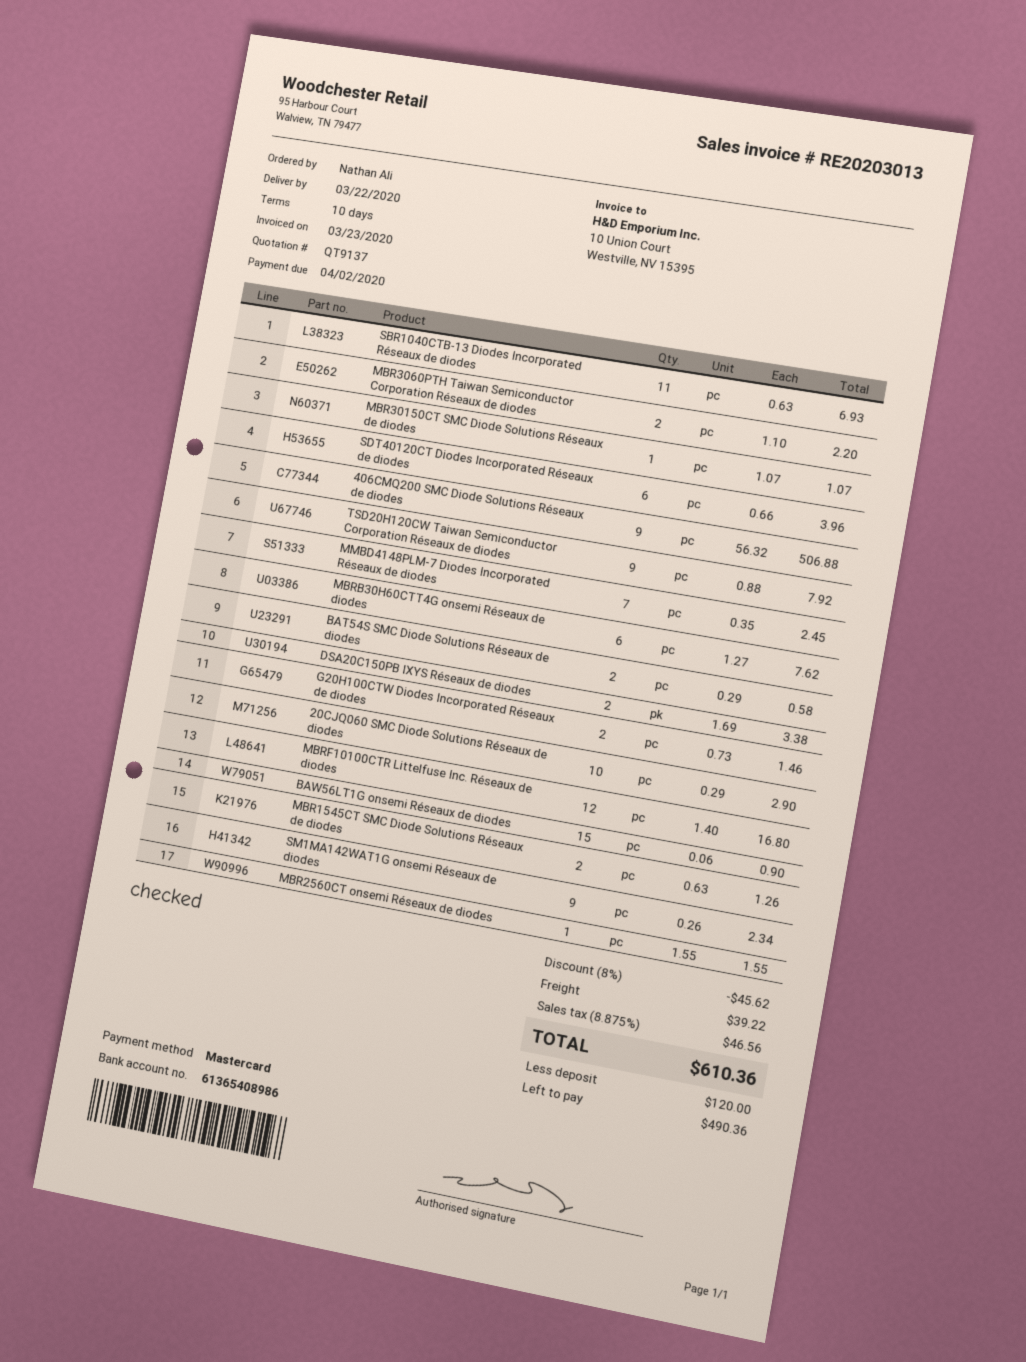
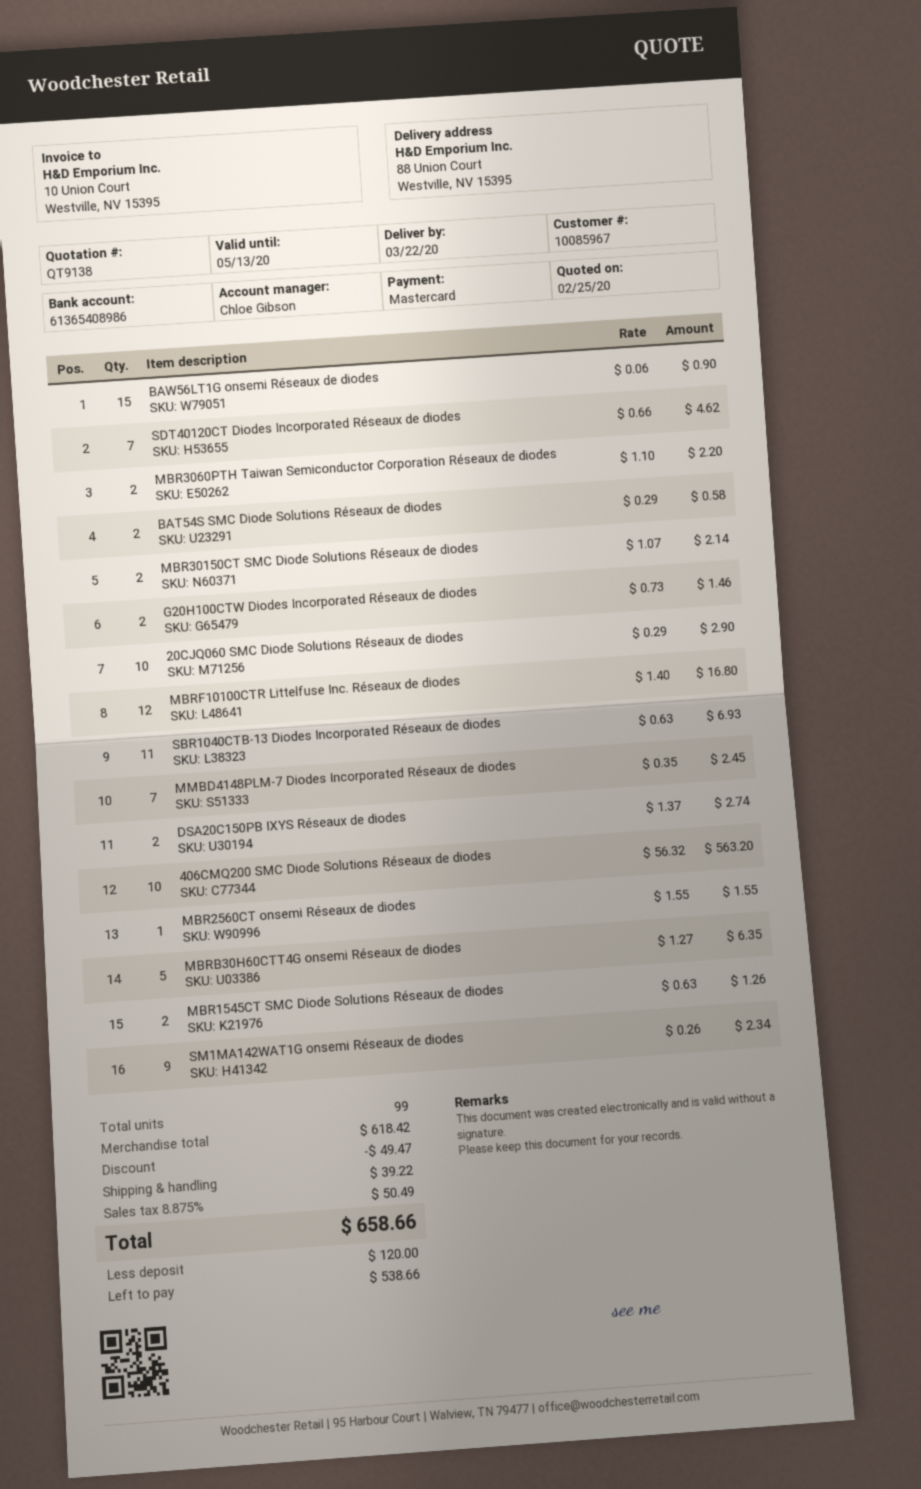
quote number: QT9137 -> QT9138
MBR30150CT SMC Diode Solutions Réseaux de diodes: 1 x 1.07 = 1.07 -> 2 x 1.07 = 2.14
SDT40120CT Diodes Incorporated Réseaux de diodes: 6 x 0.66 = 3.96 -> 7 x 0.66 = 4.62
406CMQ200 SMC Diode Solutions Réseaux de diodes: 9 x 56.32 = 506.88 -> 10 x 56.32 = 563.20
TSD20H120CW Taiwan Semiconductor Corporation Réseaux de diodes: 9 x 0.88 = 7.92 -> none
MBRB30H60CTT4G onsemi Réseaux de diodes: 6 x 1.27 = 7.62 -> 5 x 1.27 = 6.35
DSA20C150PB IXYS Réseaux de diodes: 2 x 1.69 = 3.38 -> 2 x 1.37 = 2.74
discount: 45.62 -> 49.47
tax: 8.875% = 46.56 -> 8.875% = 50.49
total: 610.36 -> 658.66
balance: 490.36 -> 538.66

